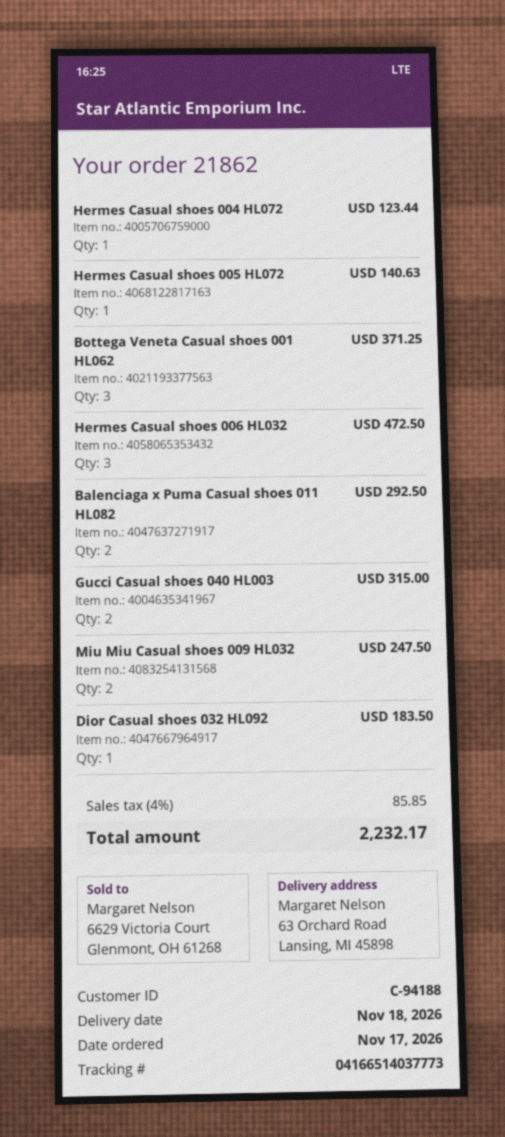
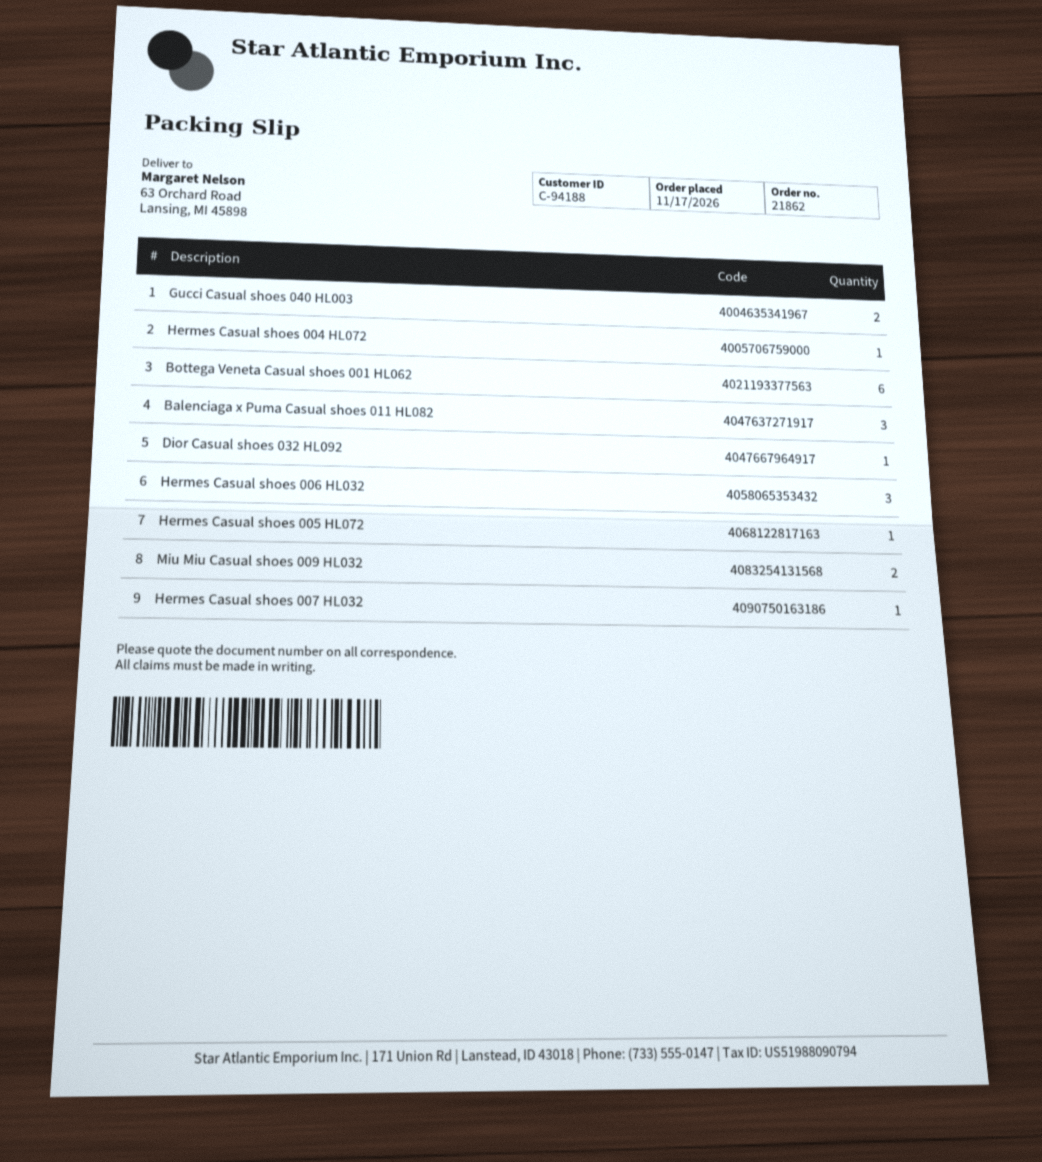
Bottega Veneta Casual shoes 001 HL062: 3 -> 6
Balenciaga x Puma Casual shoes 011 HL082: 2 -> 3
Hermes Casual shoes 007 HL032: none -> 1

